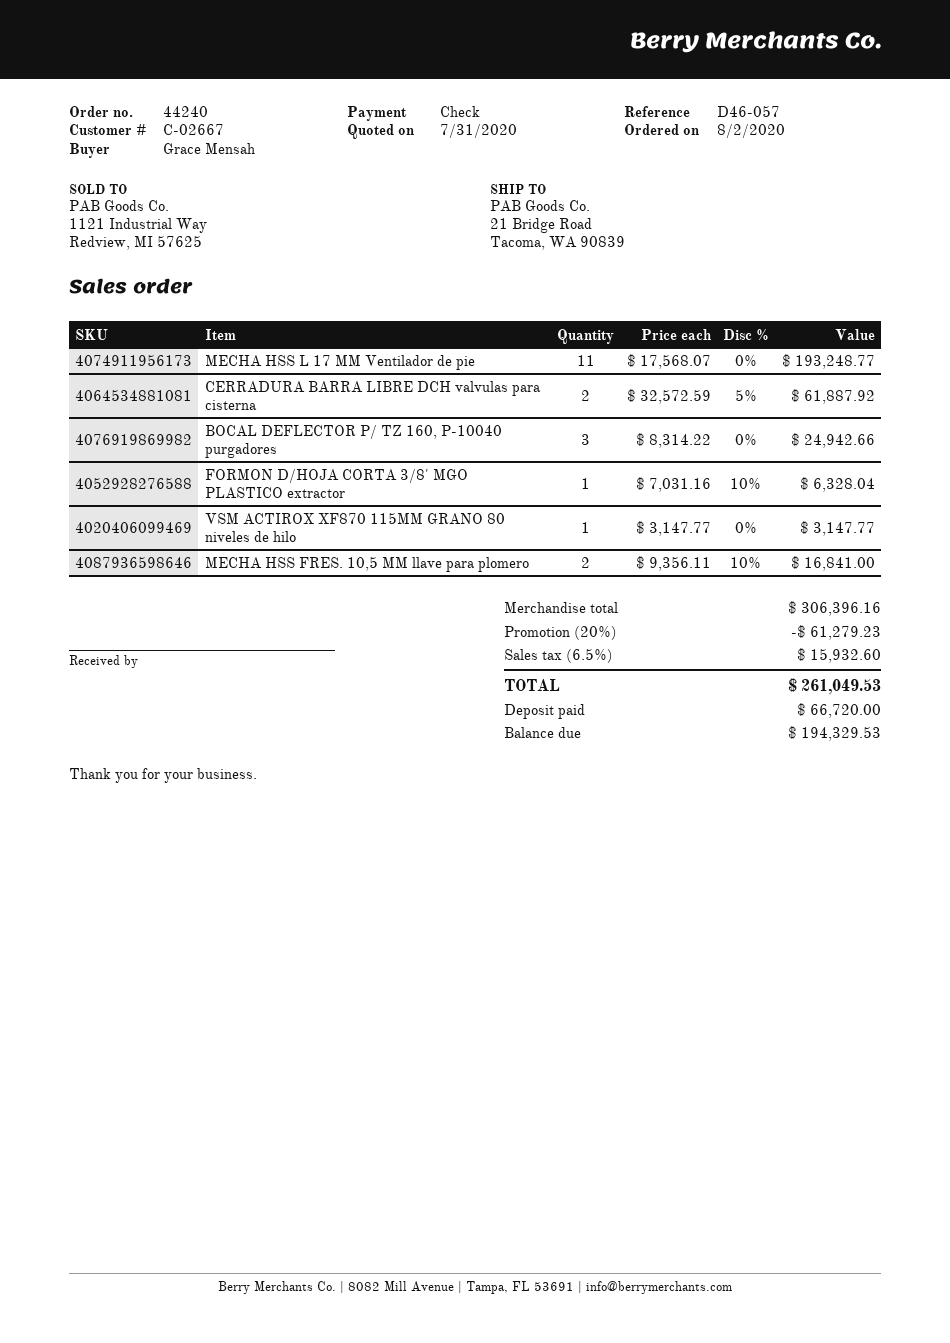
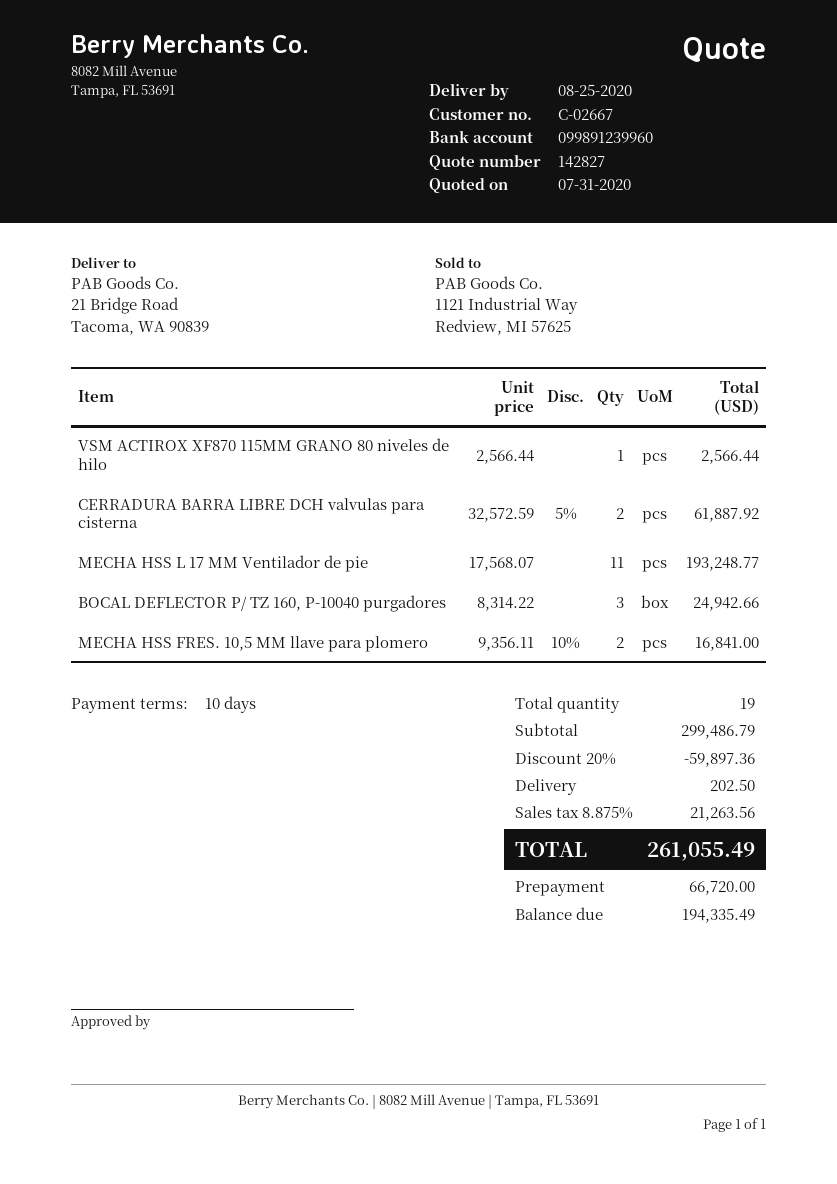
FORMON D/HOJA CORTA 3/8' MGO PLASTICO extractor: 1 x 7031.16 - 10% = 6328.04 -> none
VSM ACTIROX XF870 115MM GRANO 80 niveles de hilo: 1 x 3147.77 = 3147.77 -> 1 x 2566.44 = 2566.44
subtotal: 306396.16 -> 299486.79
discount: 20% = 61279.23 -> 20% = 59897.36
shipping: none -> 202.50
tax: 6.5% = 15932.60 -> 8.875% = 21263.56
total: 261049.53 -> 261055.49
balance: 194329.53 -> 194335.49

